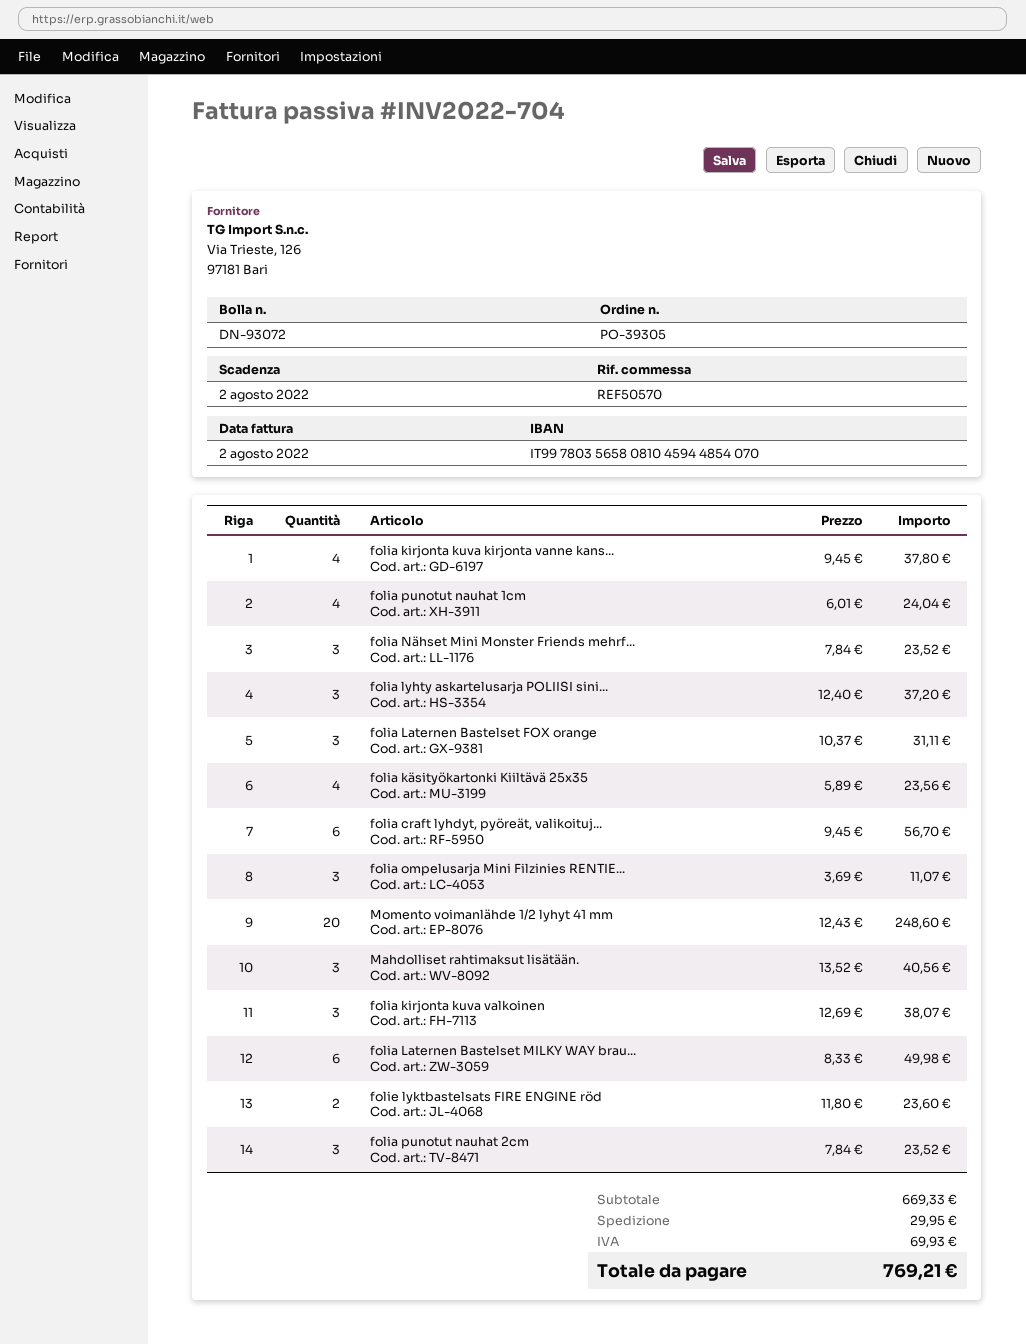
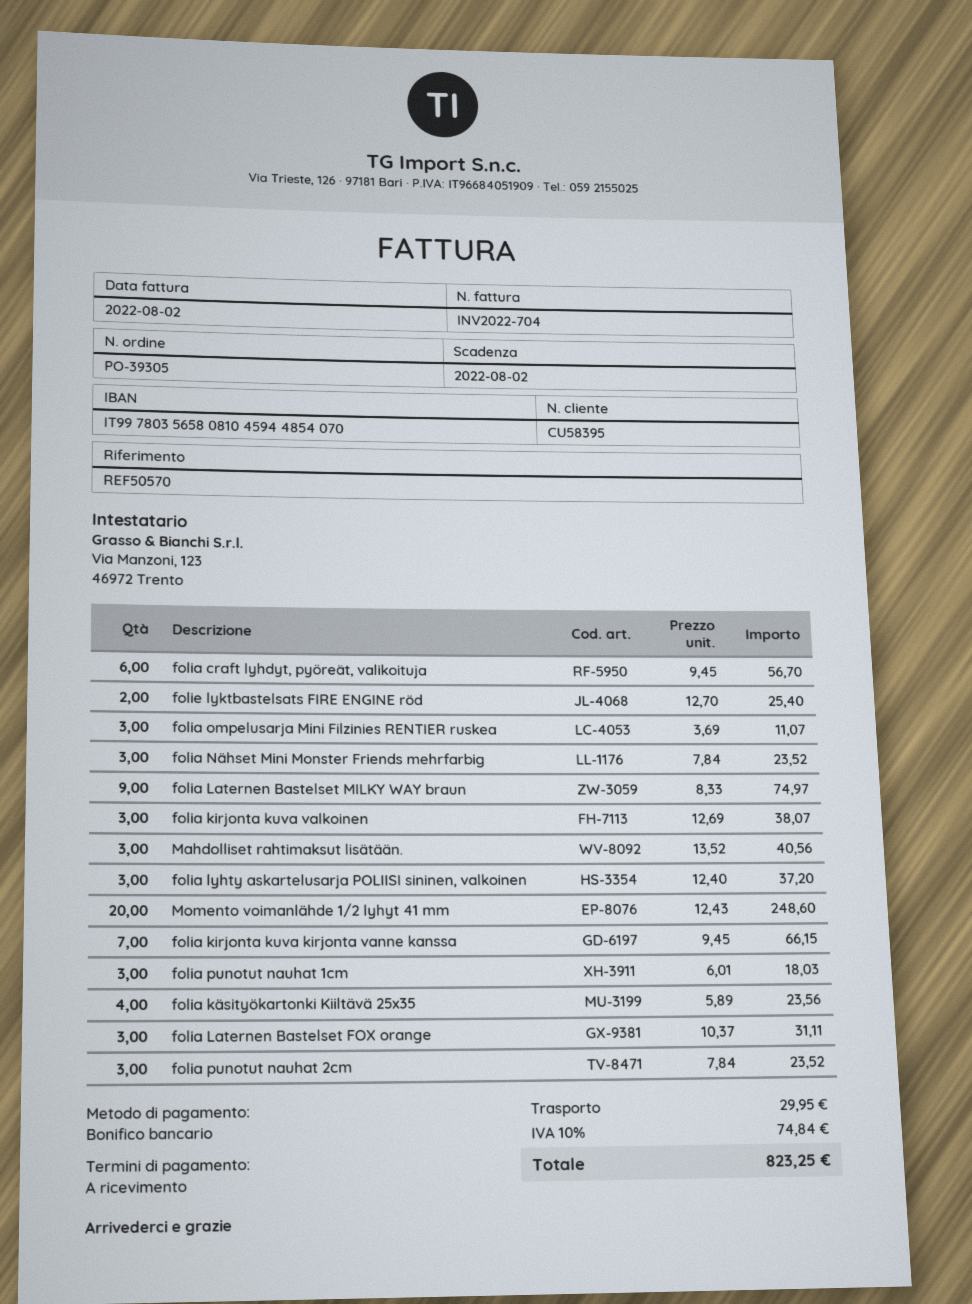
folia kirjonta kuva kirjonta vanne kans...: 4 x 9.45 = 37.80 -> 7 x 9.45 = 66.15
folia punotut nauhat 1cm: 4 x 6.01 = 24.04 -> 3 x 6.01 = 18.03
folia Laternen Bastelset MILKY WAY brau...: 6 x 8.33 = 49.98 -> 9 x 8.33 = 74.97
folie lyktbastelsats FIRE ENGINE röd: 2 x 11.80 = 23.60 -> 2 x 12.70 = 25.40
tax: 69.93 -> 74.84
total: 769.21 -> 823.25

